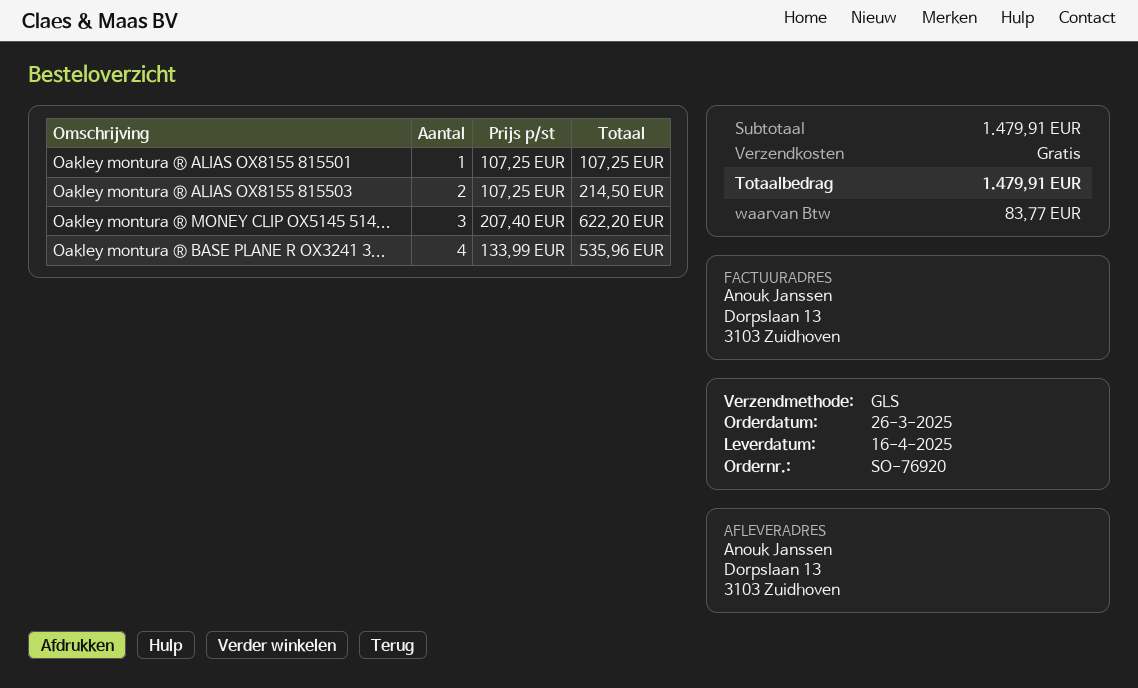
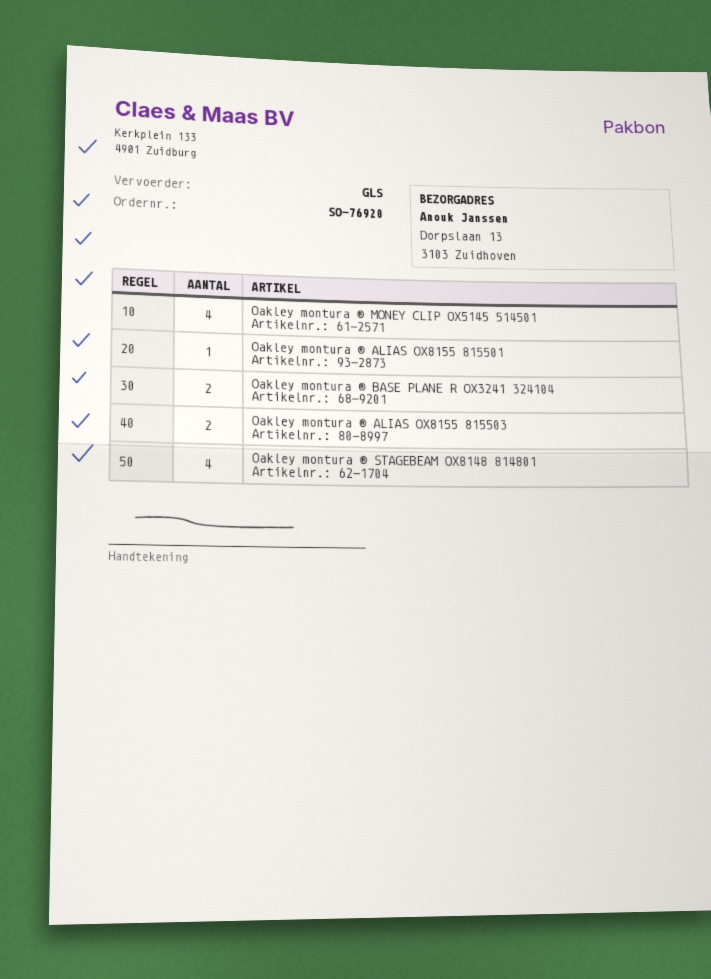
Oakley montura ® MONEY CLIP OX5145 514...: 3 -> 4
Oakley montura ® BASE PLANE R OX3241 3...: 4 -> 2
Oakley montura ® STAGEBEAM OX8148 814801: none -> 4

